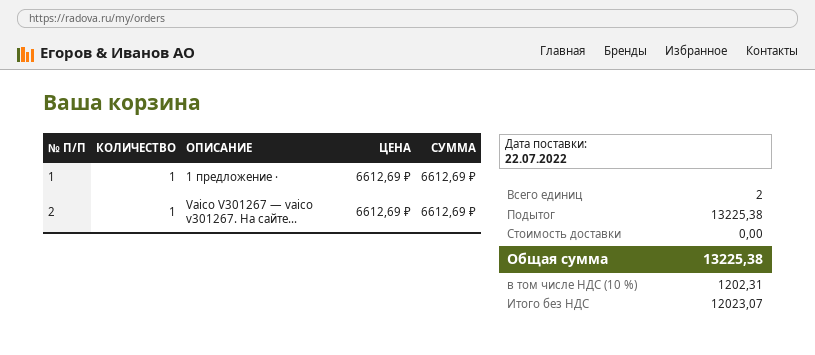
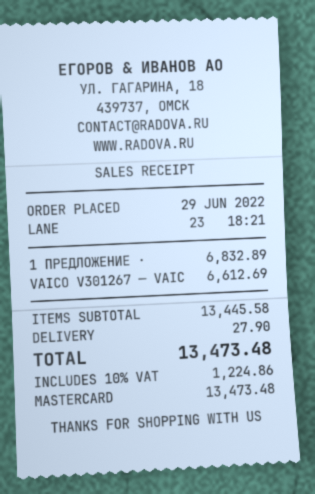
1 предложение ·: 1 x 6612.69 = 6612.69 -> 1 x 6832.89 = 6832.89
subtotal: 13225.38 -> 13445.58
shipping: 0.00 -> 27.90
tax: 10% = 1202.31 -> 10% = 1224.86
total: 13225.38 -> 13473.48

